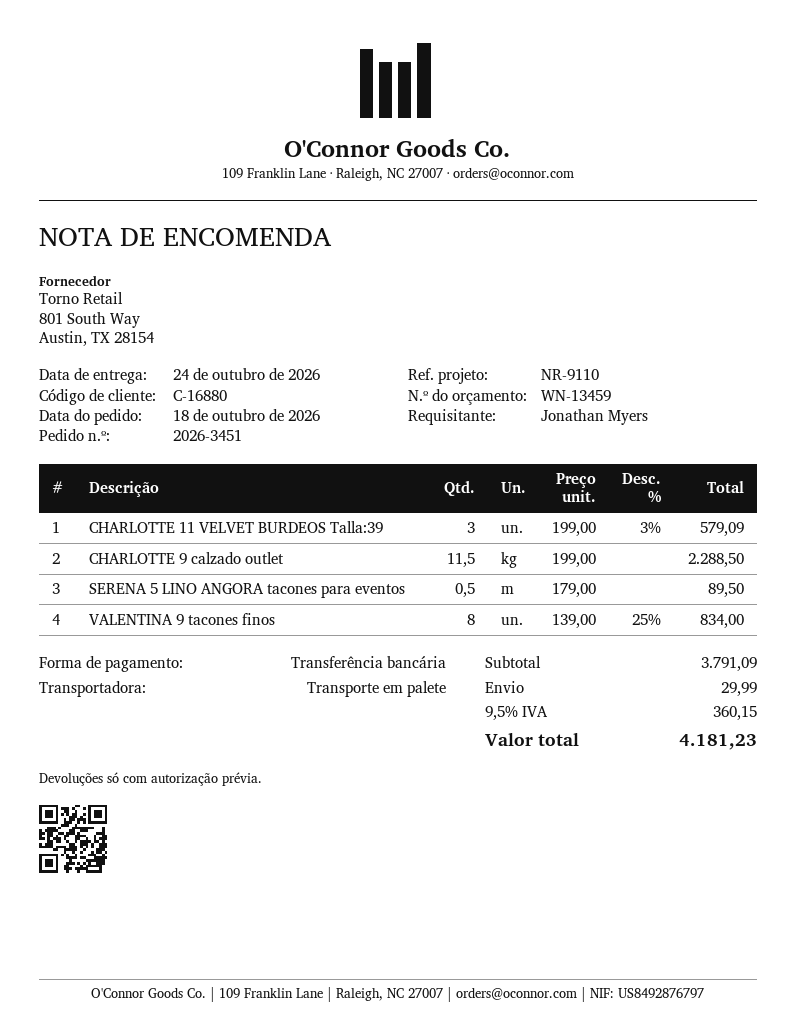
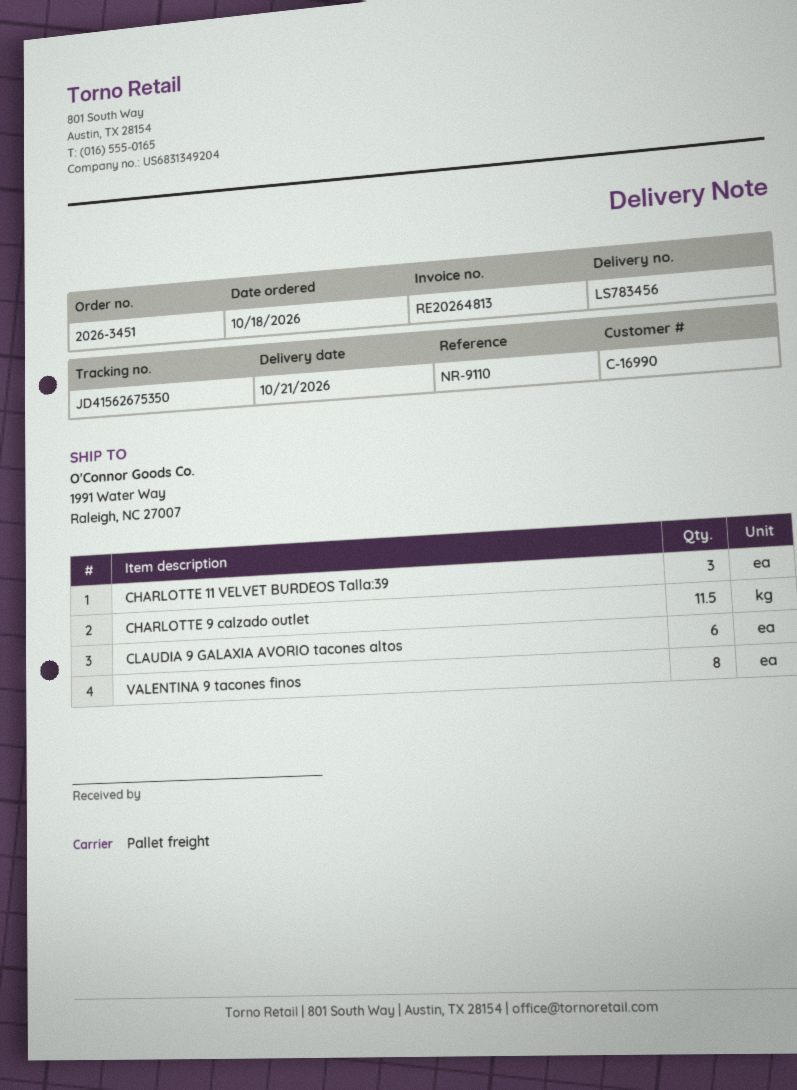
delivery date: 2026-10-24 -> 2026-10-21
customer number: C-16880 -> C-16990
SERENA 5 LINO ANGORA tacones para eventos: 0.5 -> none
CLAUDIA 9 GALAXIA AVORIO tacones altos: none -> 6

